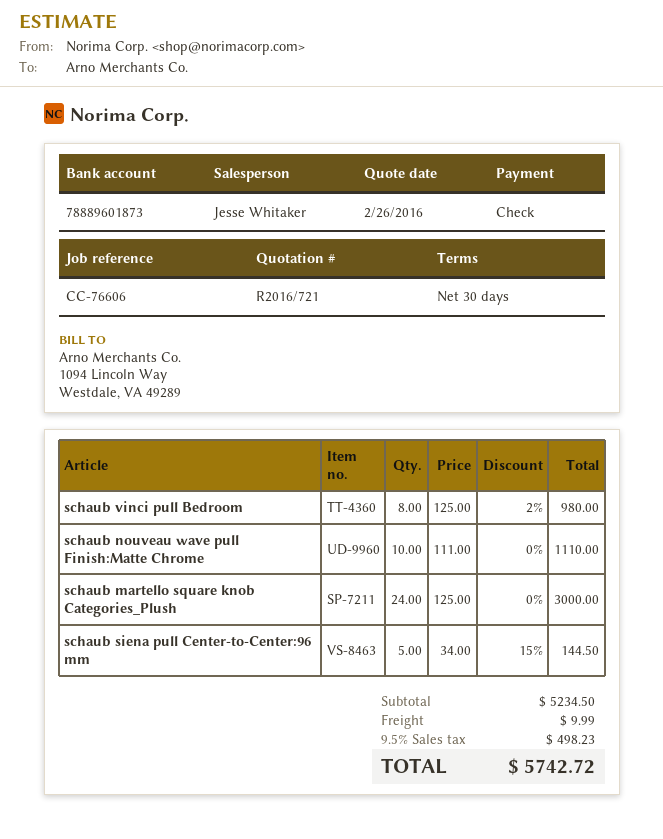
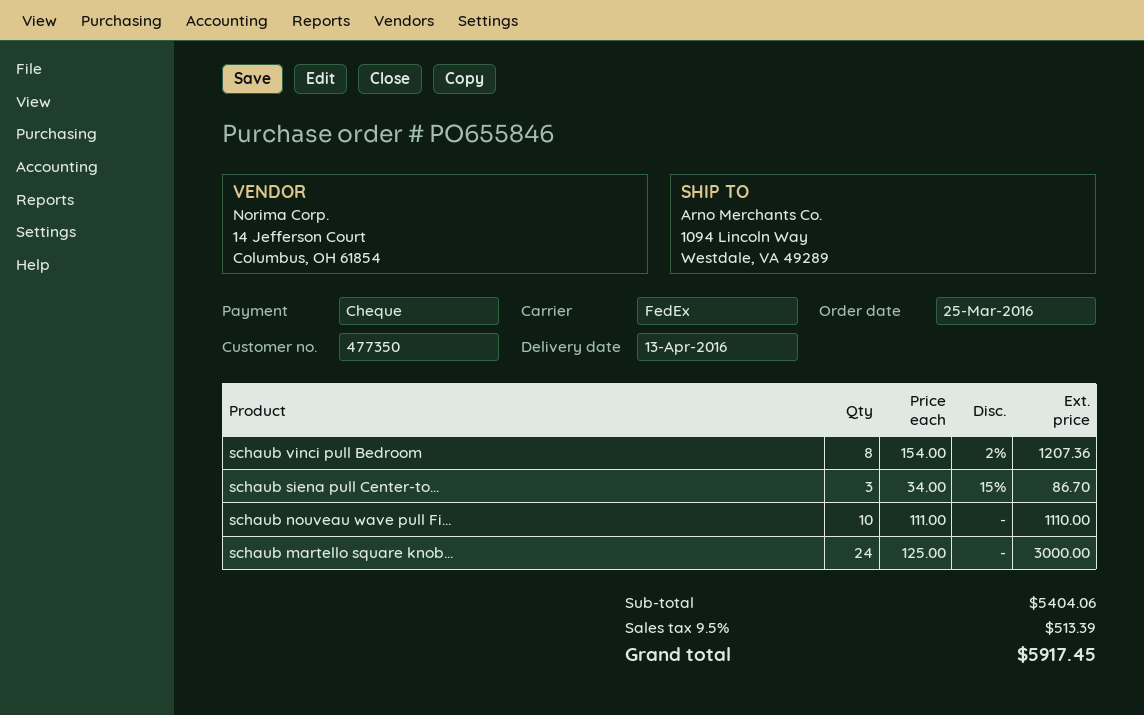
schaub vinci pull Bedroom: 8 x 125.00 - 2% = 980.00 -> 8 x 154.00 - 2% = 1207.36
schaub siena pull Center-to-Center:96 mm: 5 x 34.00 - 15% = 144.50 -> 3 x 34.00 - 15% = 86.70
subtotal: 5234.50 -> 5404.06
shipping: 9.99 -> none
tax: 9.5% = 498.23 -> 9.5% = 513.39
total: 5742.72 -> 5917.45

